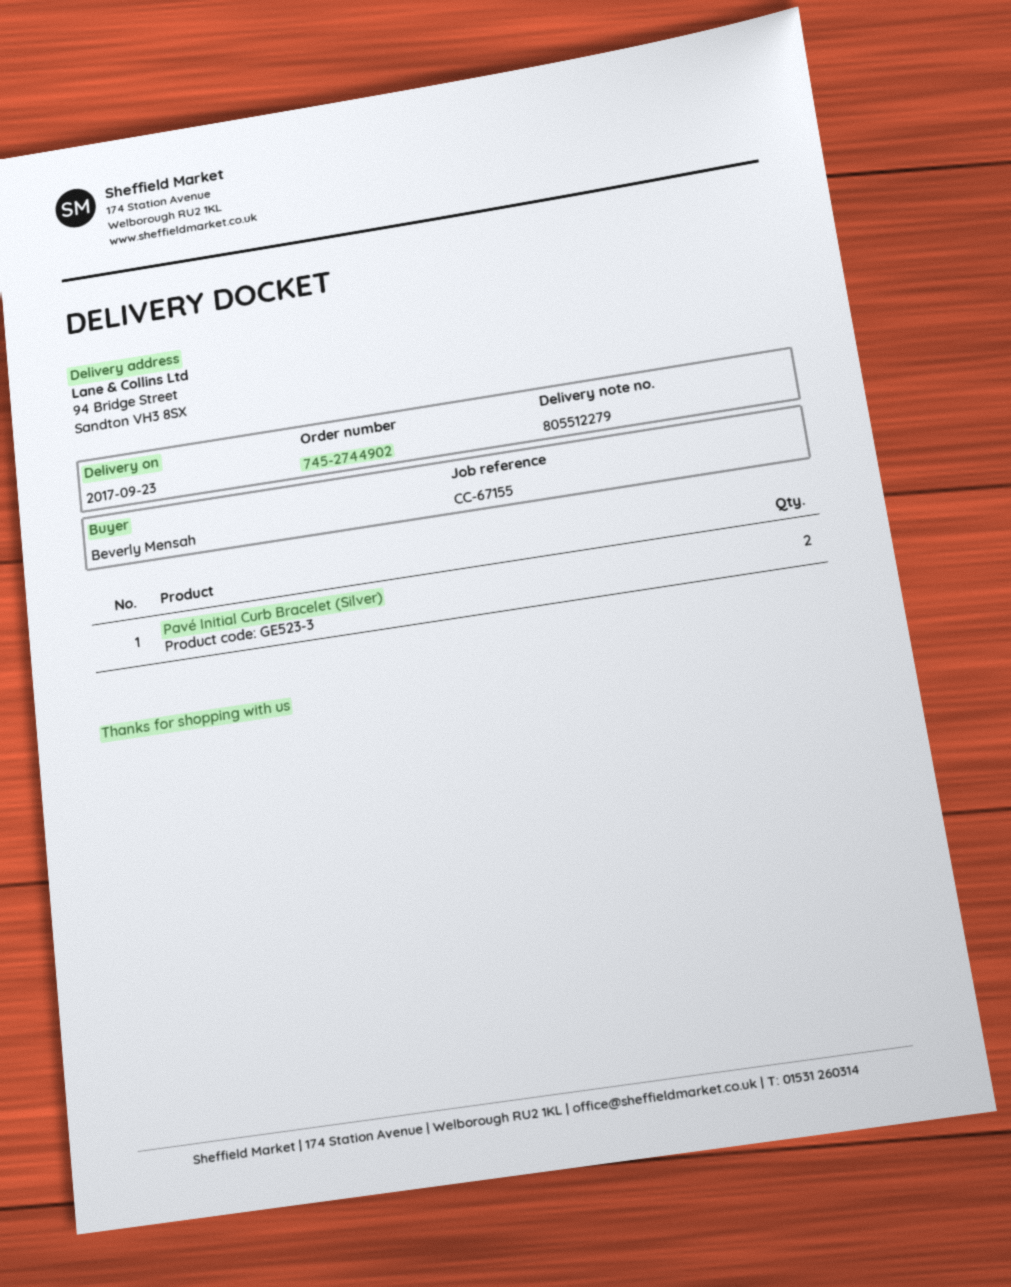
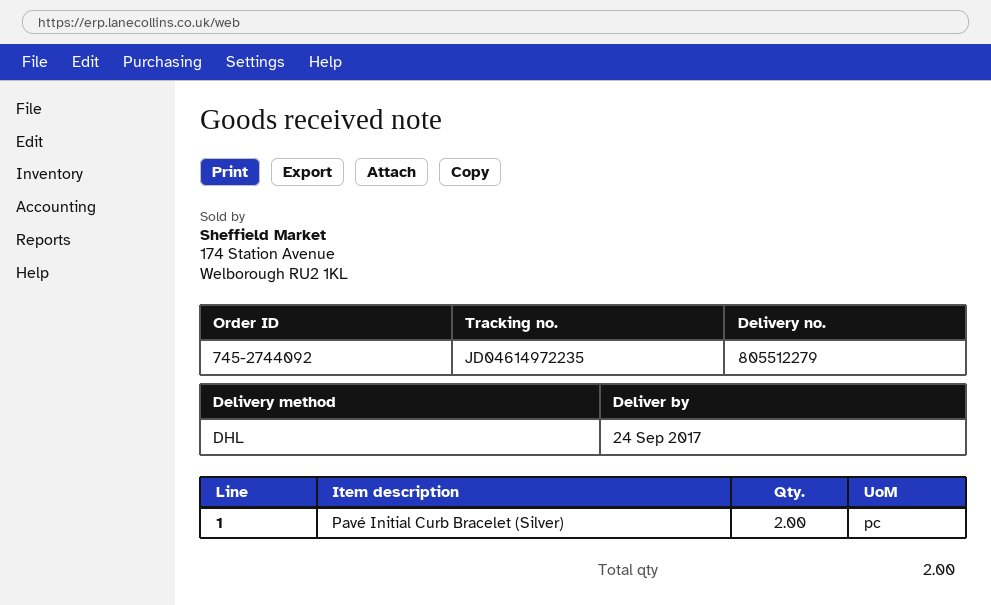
order number: 745-2744902 -> 745-2744092
delivery date: 2017-09-23 -> 2017-09-24

